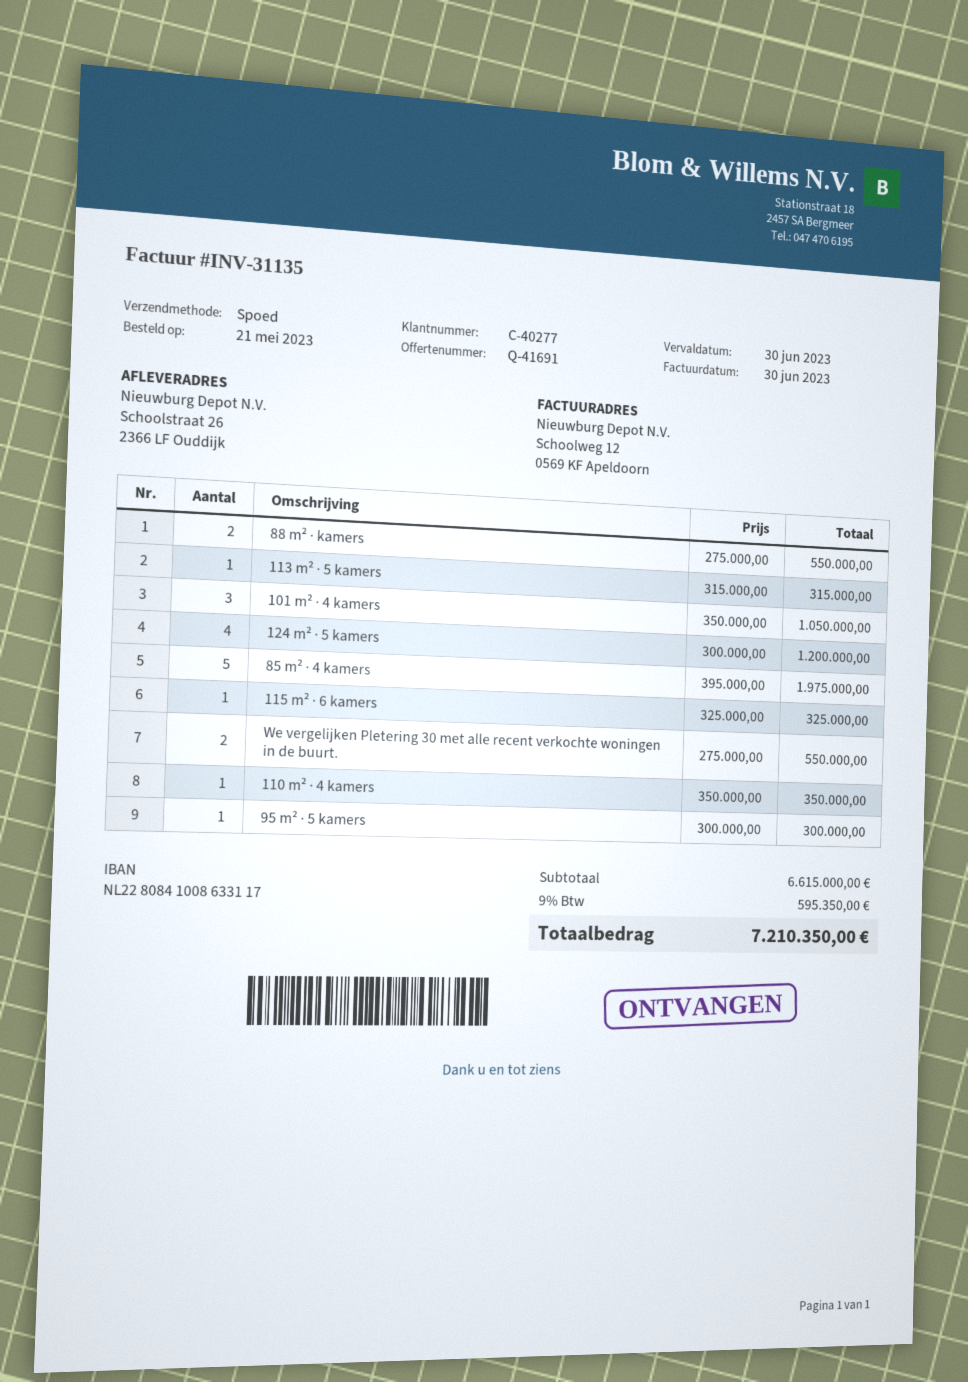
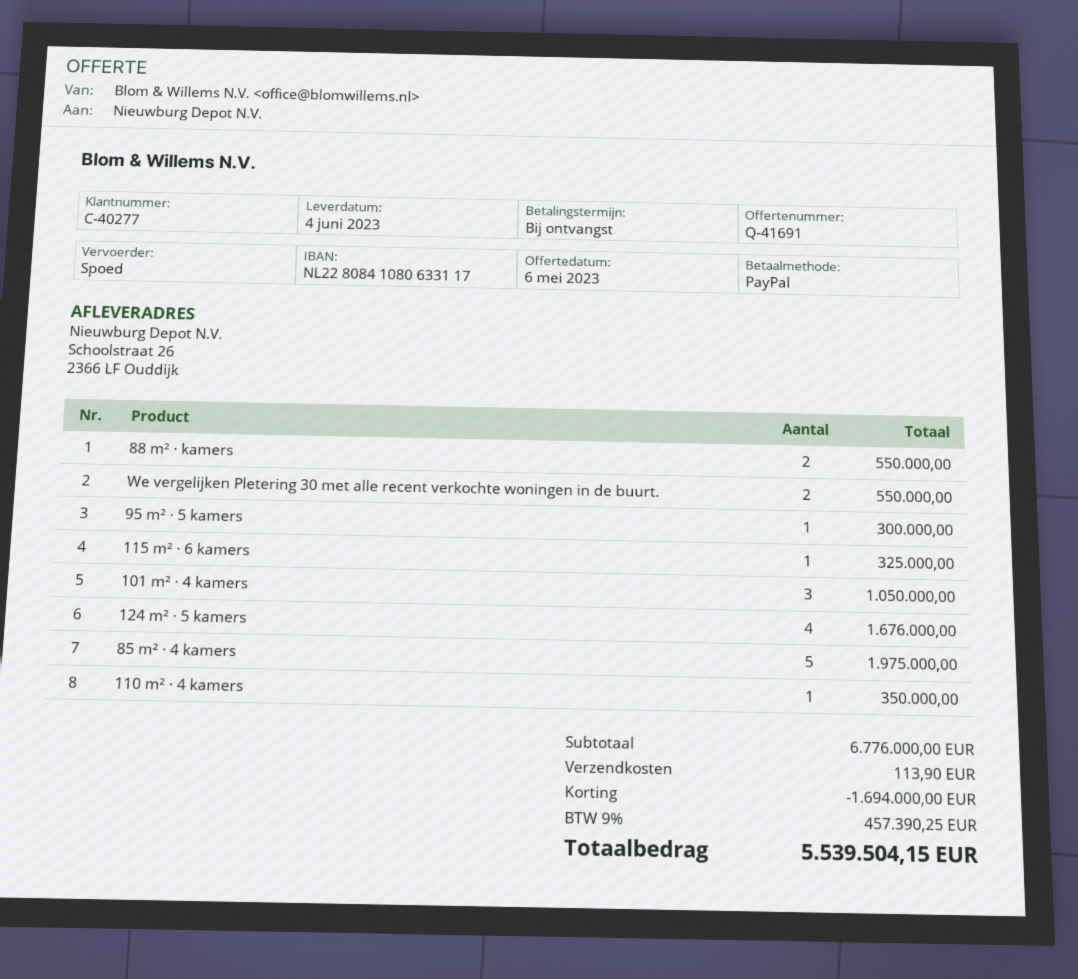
bank account: NL2280841008633117 -> NL2280841080633117
113 m² · 5 kamers: 1 for 315000.00 -> none
124 m² · 5 kamers: 4 for 1200000.00 -> 4 for 1676000.00
subtotal: 6615000.00 -> 6776000.00
discount: none -> 1694000.00
shipping: none -> 113.90
tax: 9% = 595350.00 -> 9% = 457390.25
total: 7210350.00 -> 5539504.15

